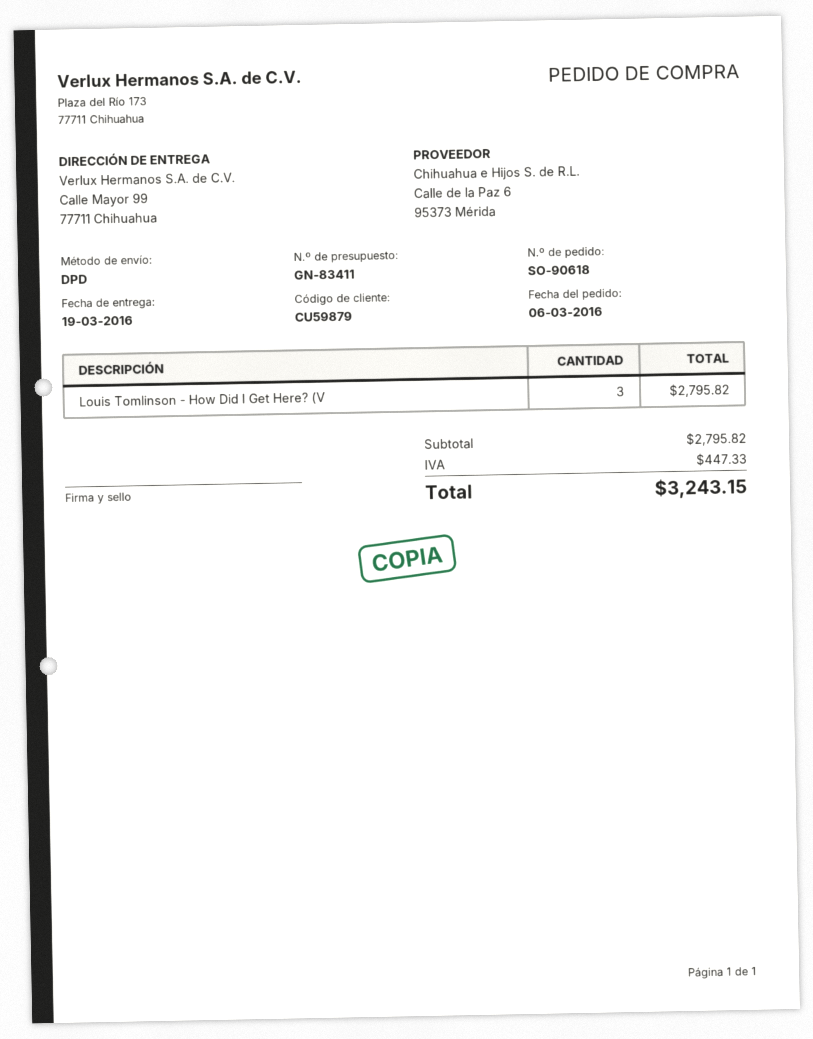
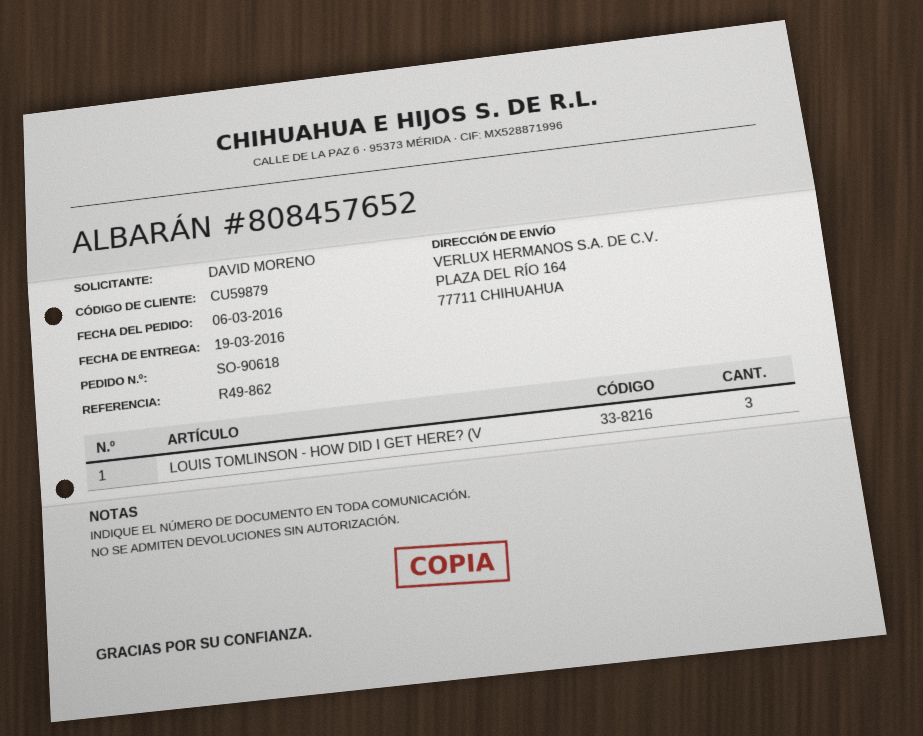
ship to: Calle Mayor 99, 77711 Chihuahua -> PLAZA DEL RÍO 164, 77711 CHIHUAHUA

